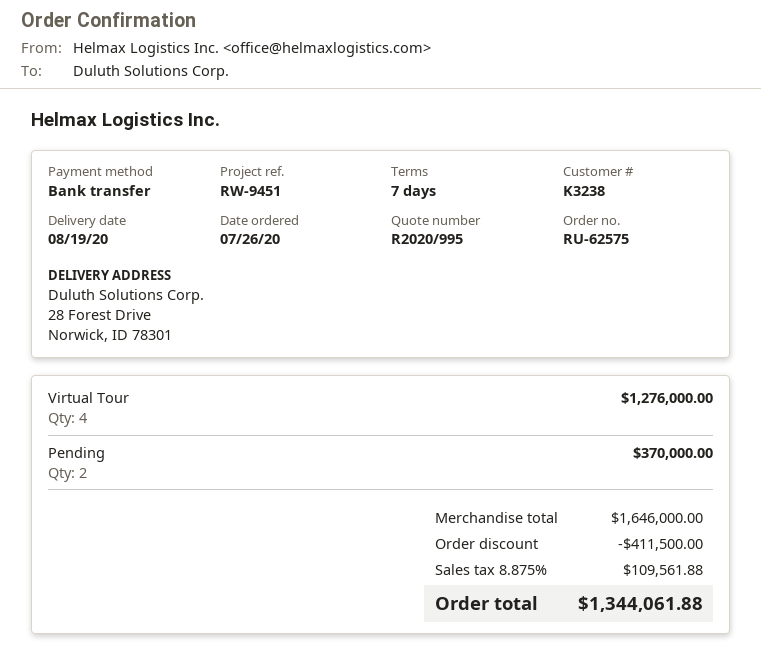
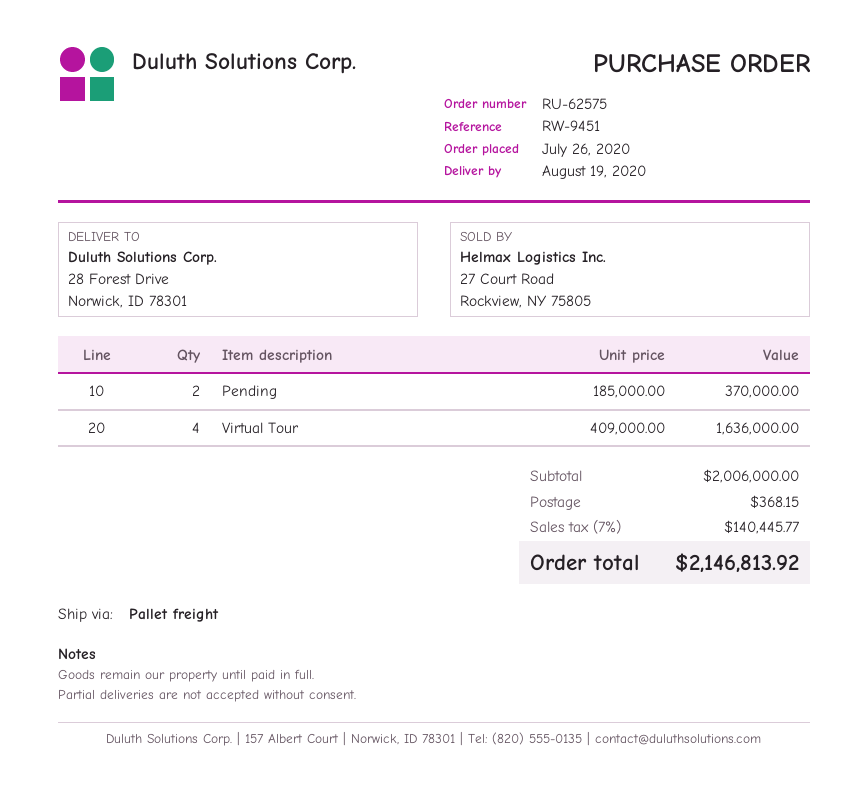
Virtual Tour: 4 for 1276000.00 -> 4 for 1636000.00
subtotal: 1646000.00 -> 2006000.00
discount: 411500.00 -> none
shipping: none -> 368.15
tax: 8.875% = 109561.88 -> 7% = 140445.77
total: 1344061.88 -> 2146813.92

